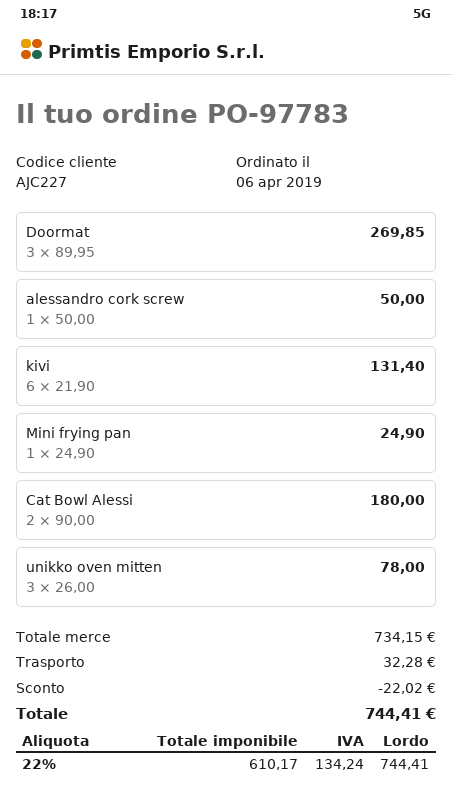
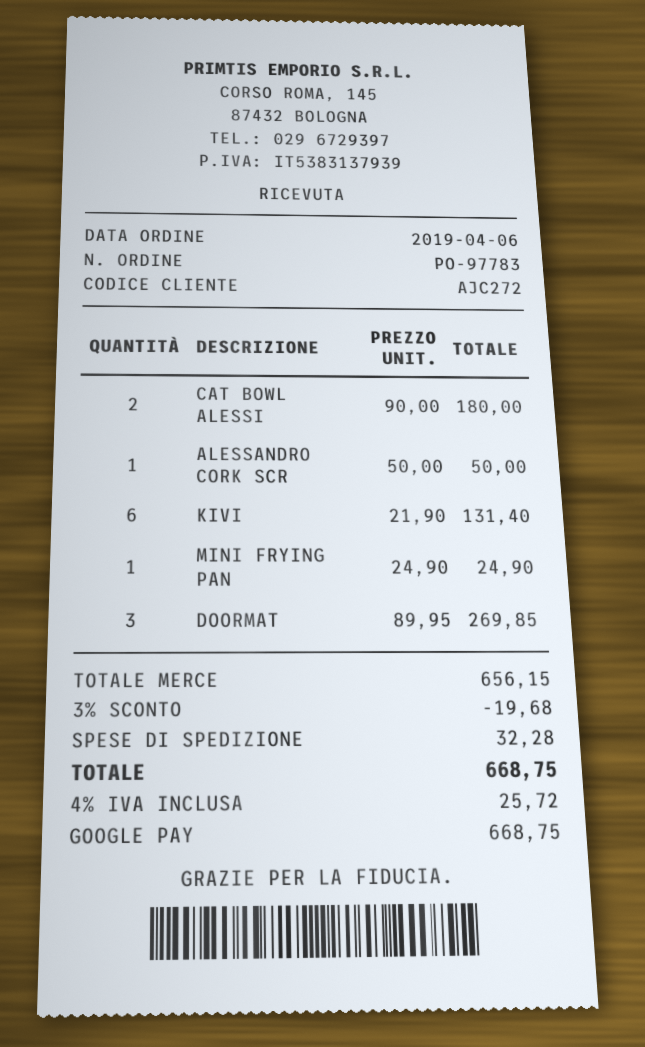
customer number: AJC227 -> AJC272
unikko oven mitten: 3 x 26.00 = 78.00 -> none
subtotal: 734.15 -> 656.15
discount: 22.02 -> 19.68
tax: 22% = 134.24 -> 4% = 25.72
total: 744.41 -> 668.75

